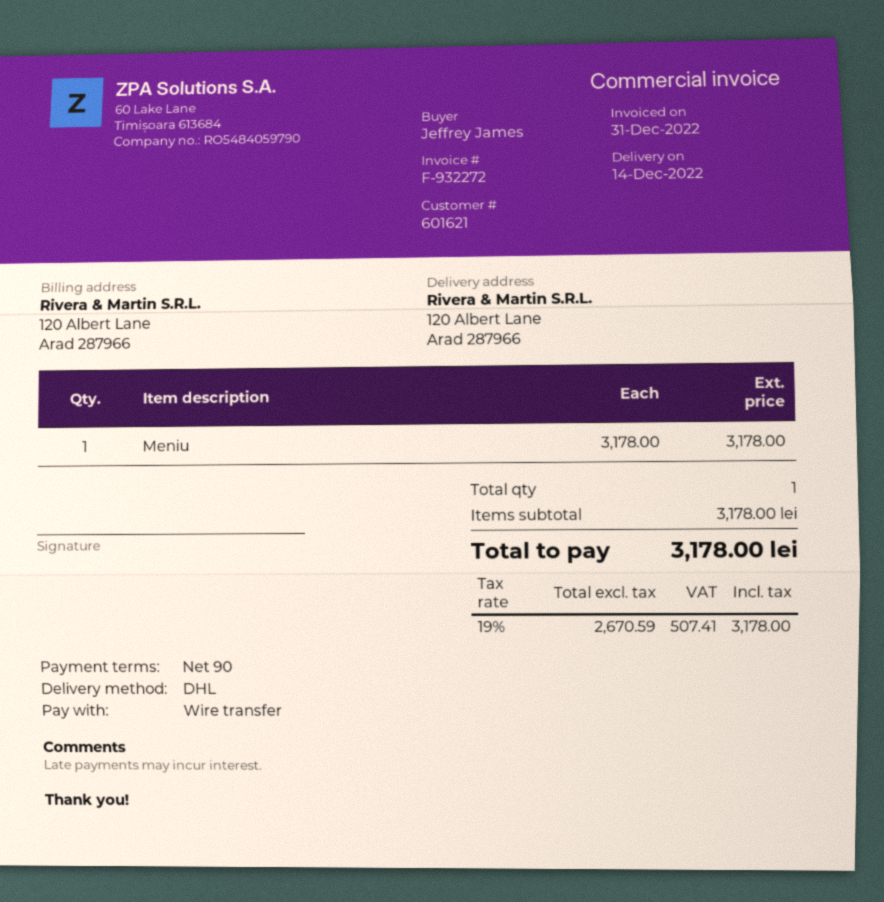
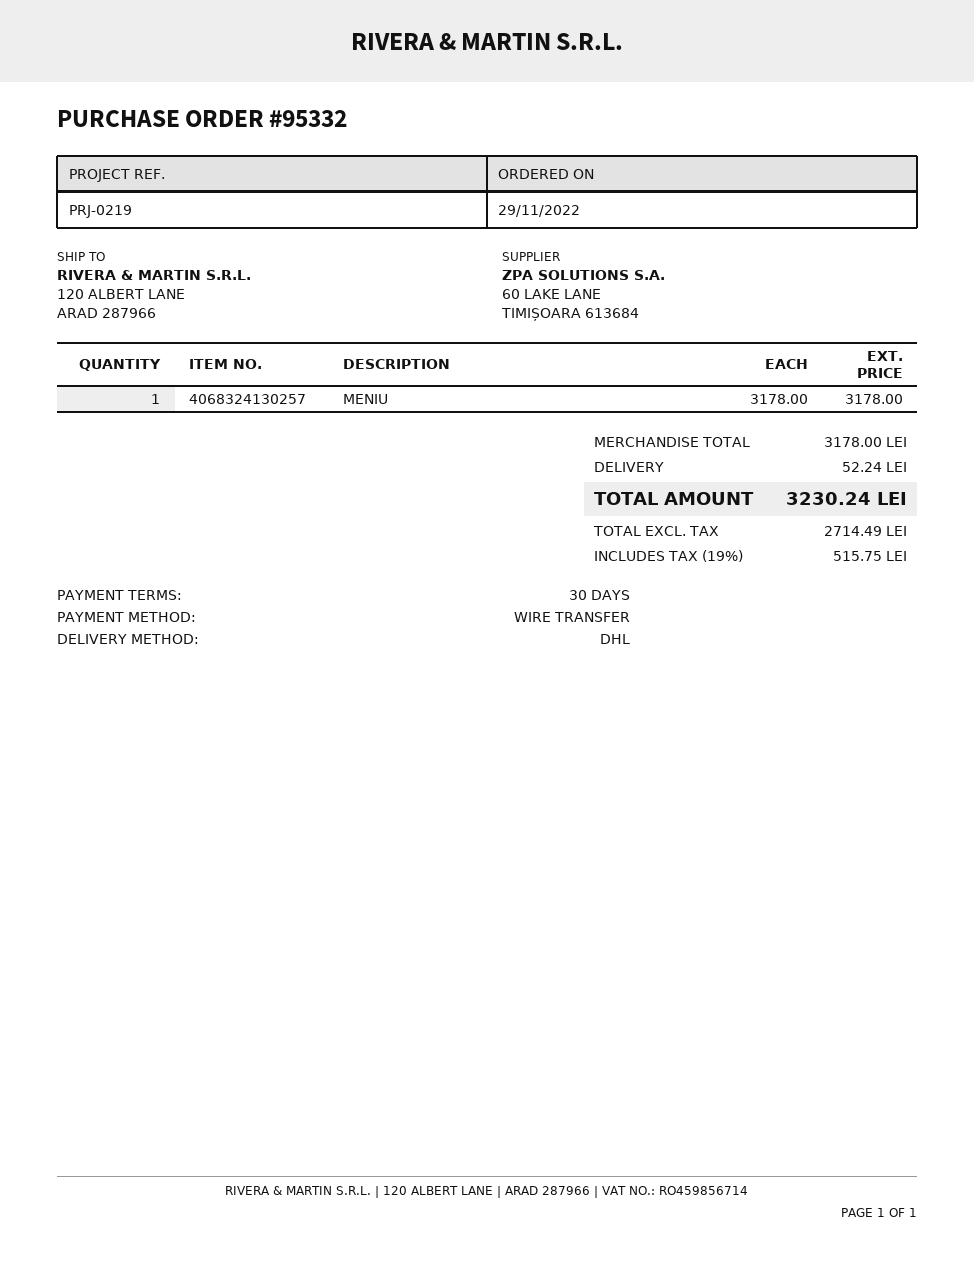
payment terms: 90 days -> 30 days
shipping: none -> 52.24
net: 2670.59 -> 2714.49
tax: 19% = 507.41 -> 19% = 515.75
total: 3178.00 -> 3230.24

